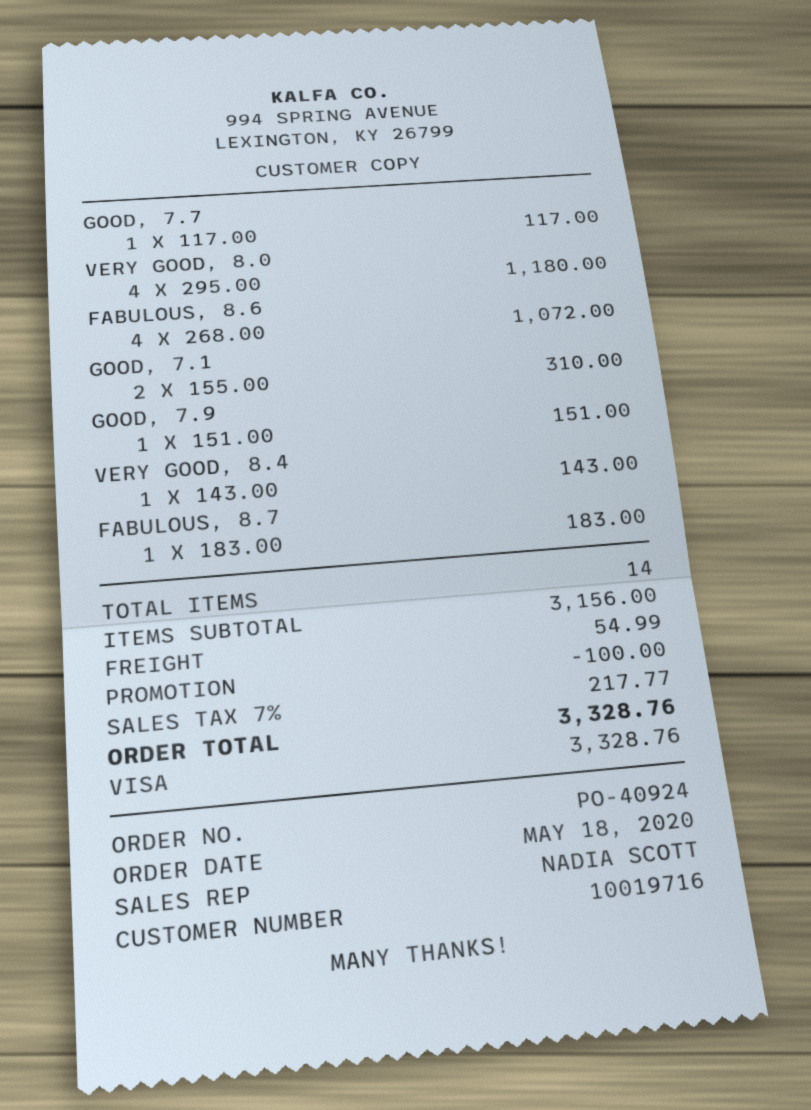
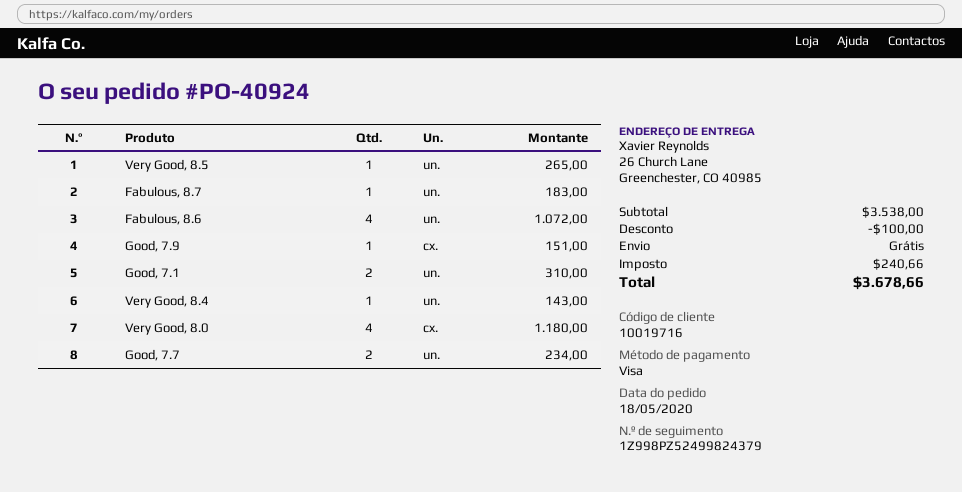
GOOD, 7.7: 1 for 117.00 -> 2 for 234.00
Very Good, 8.5: none -> 1 for 265.00
subtotal: 3156.00 -> 3538.00
shipping: 54.99 -> 0.00
tax: 217.77 -> 240.66
total: 3328.76 -> 3678.66

